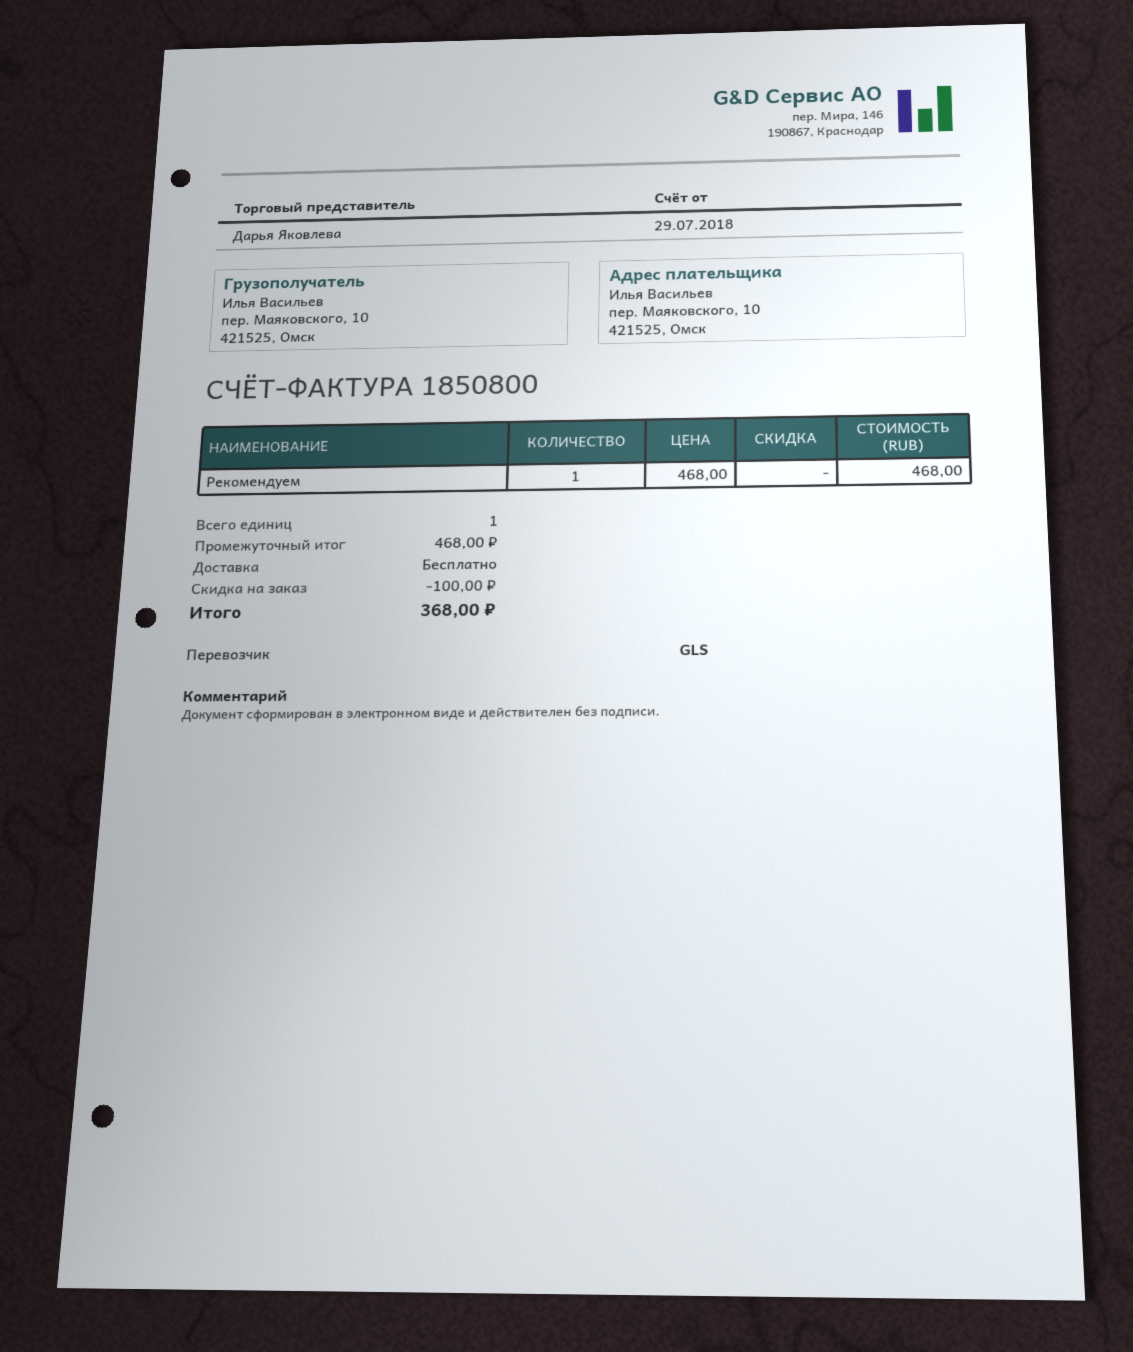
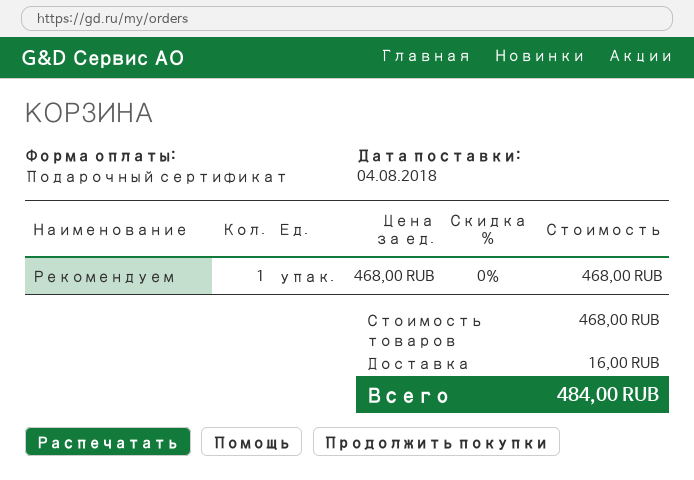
discount: 100.00 -> none
shipping: 0.00 -> 16.00
total: 368.00 -> 484.00

